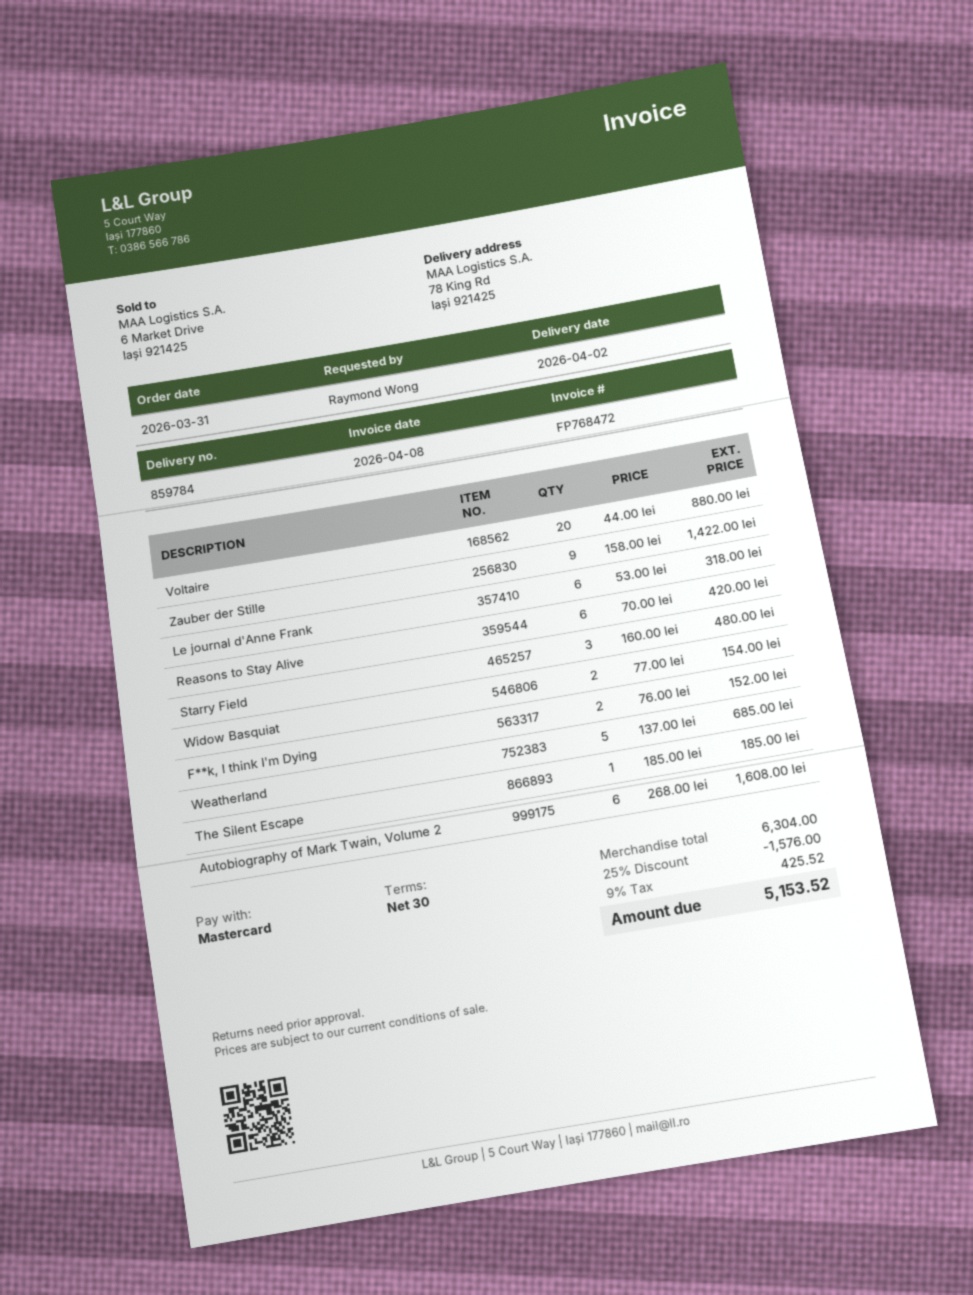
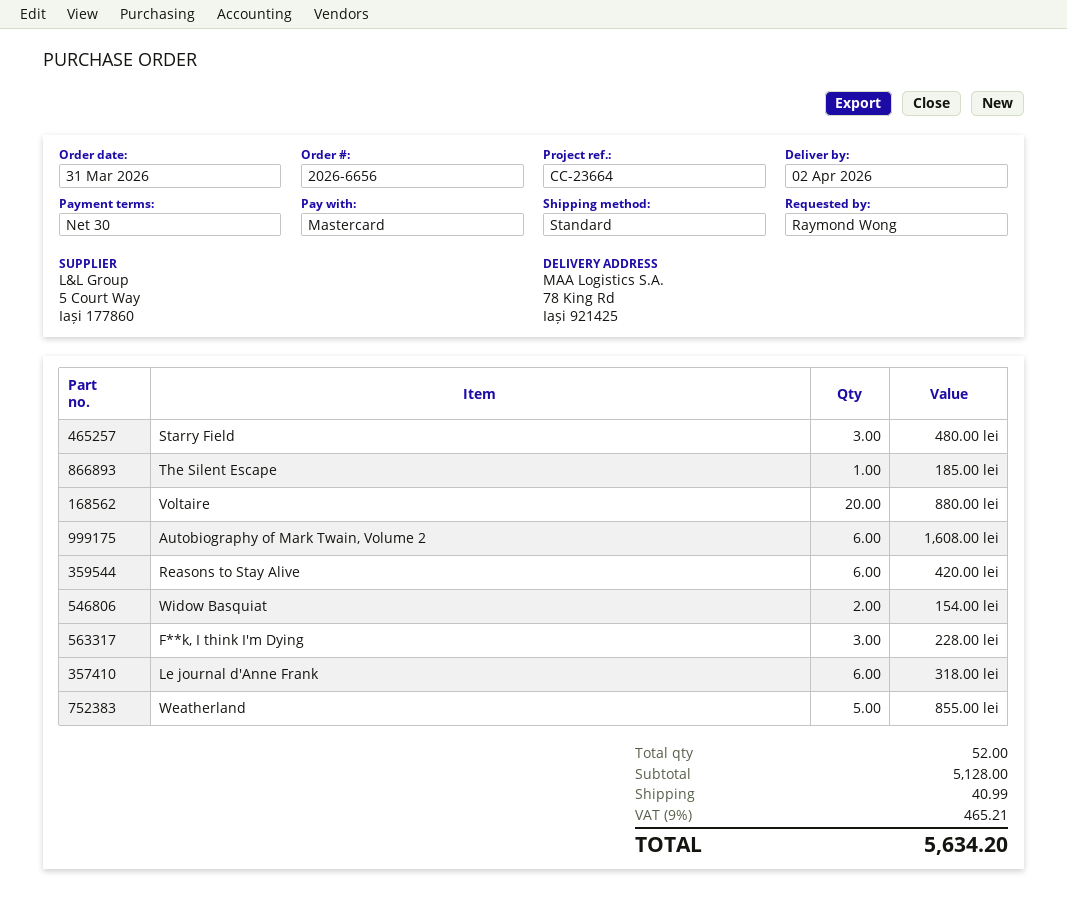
Zauber der Stille: 9 for 1422.00 -> none
F**k, I think I'm Dying: 2 for 152.00 -> 3 for 228.00
Weatherland: 5 for 685.00 -> 5 for 855.00
subtotal: 6304.00 -> 5128.00
discount: 25% = 1576.00 -> none
shipping: none -> 40.99
tax: 9% = 425.52 -> 9% = 465.21
total: 5153.52 -> 5634.20

